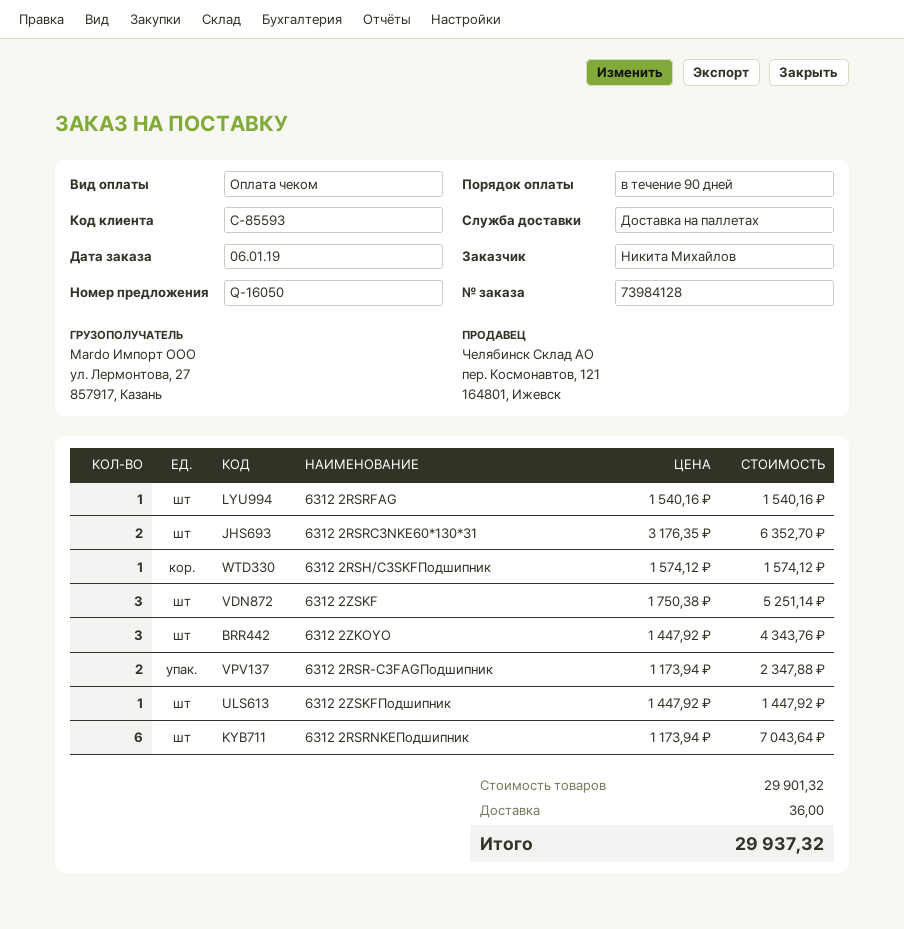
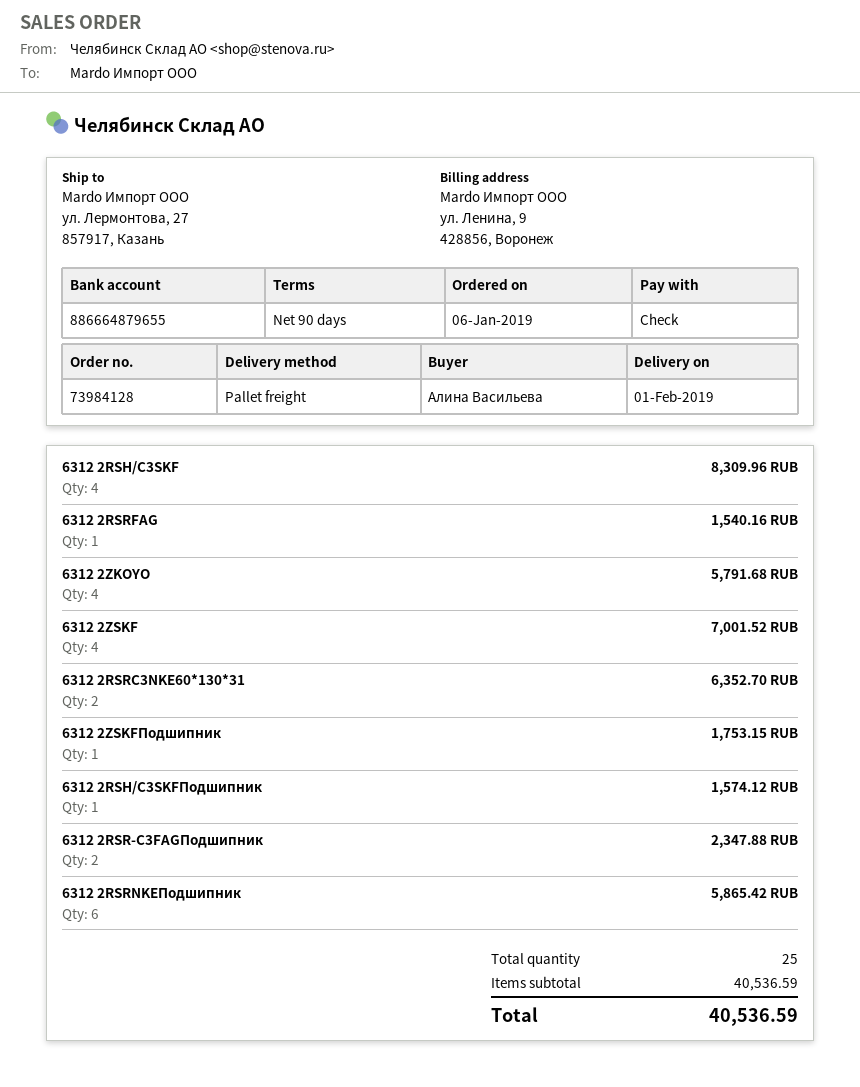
ordered by: Никита Михайлов -> Алина Васильева
6312 2ZSKF: 3 for 5251.14 -> 4 for 7001.52
6312 2ZKOYO: 3 for 4343.76 -> 4 for 5791.68
6312 2ZSKFПодшипник: 1 for 1447.92 -> 1 for 1753.15
6312 2RSRNKEПодшипник: 6 for 7043.64 -> 6 for 5865.42
6312 2RSH/C3SKF: none -> 4 for 8309.96
subtotal: 29901.32 -> 40536.59
shipping: 36.00 -> none
total: 29937.32 -> 40536.59

